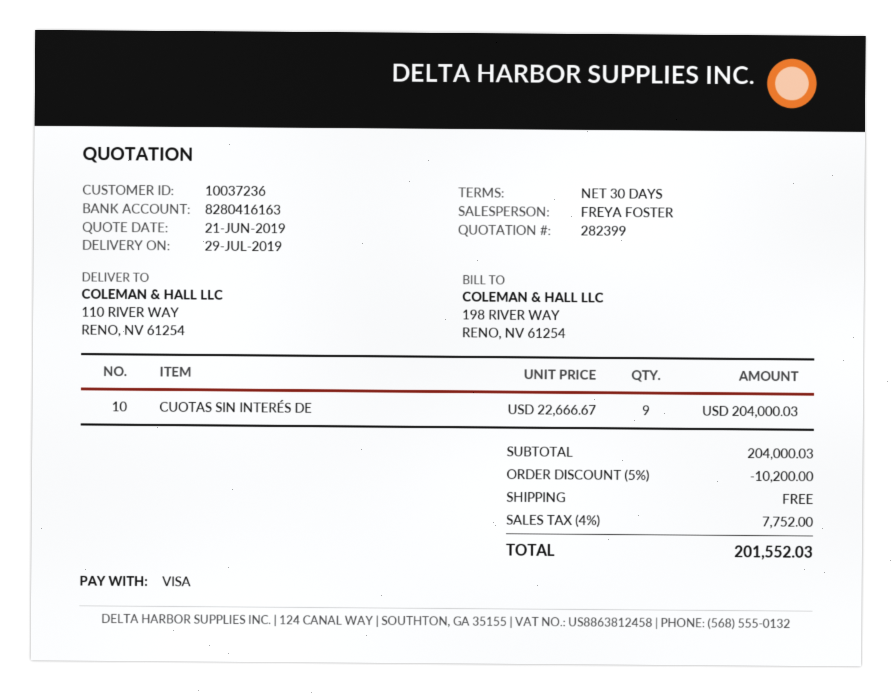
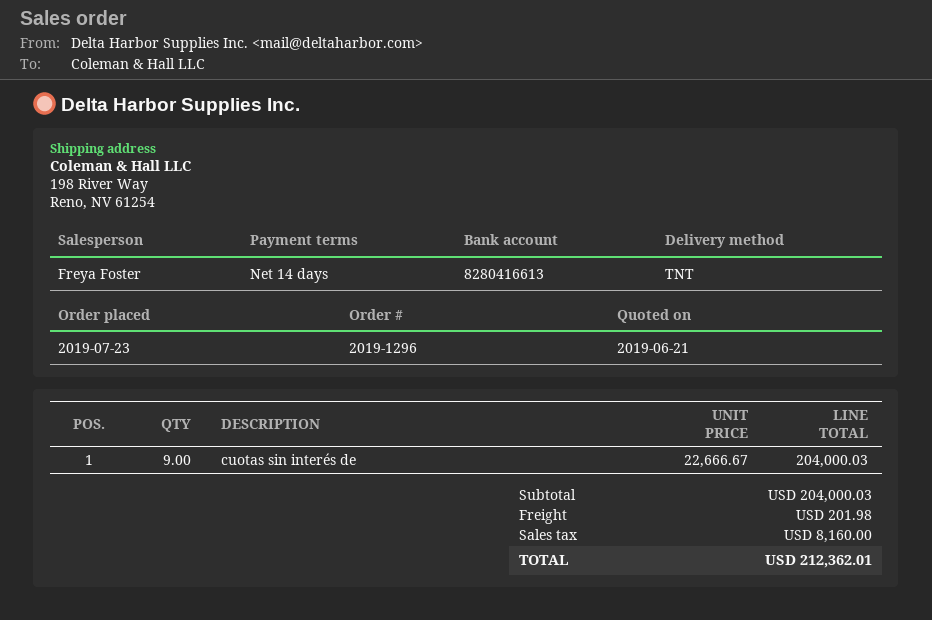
payment terms: 30 days -> 14 days
bank account: 8280416163 -> 8280416613
ship to: 110 RIVER WAY, RENO, NV 61254 -> 198 River Way, Reno, NV 61254
discount: 5% = 10200.00 -> none
shipping: 0.00 -> 201.98
tax: 7752.00 -> 8160.00
total: 201552.03 -> 212362.01

